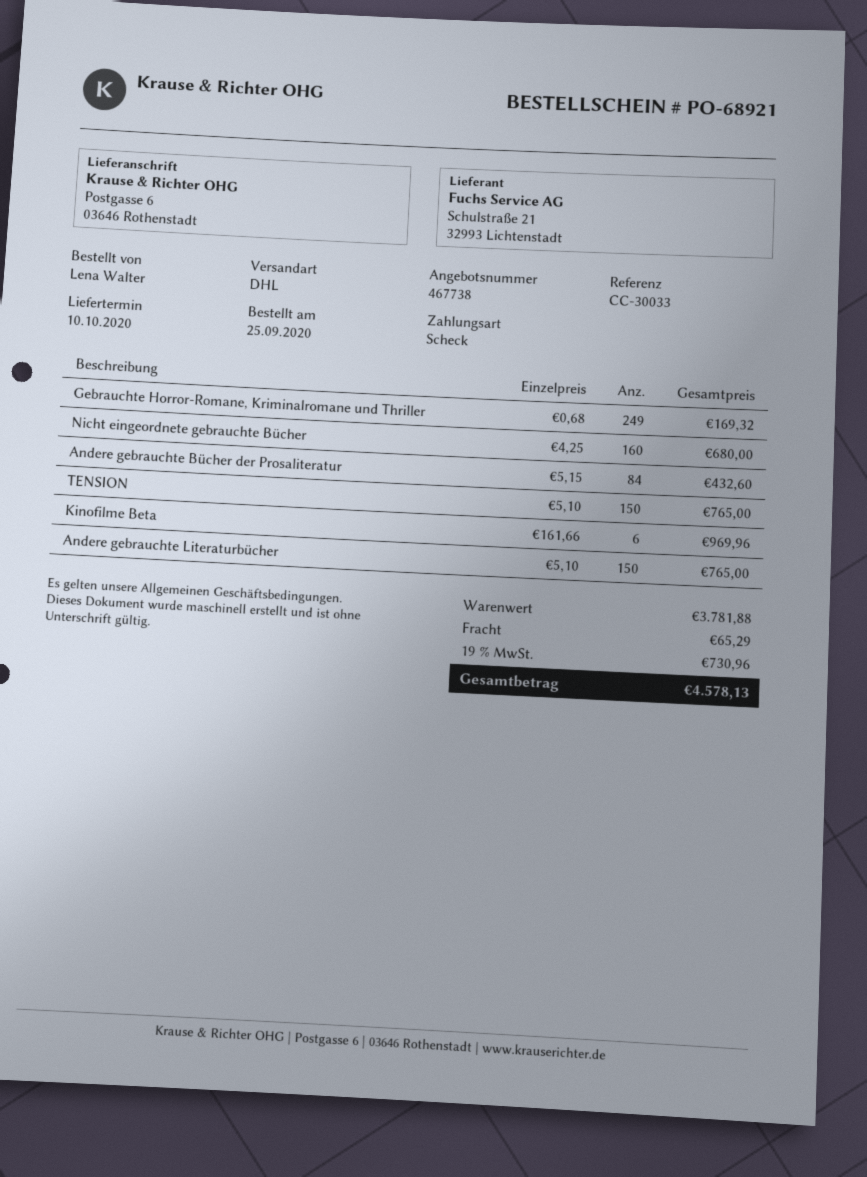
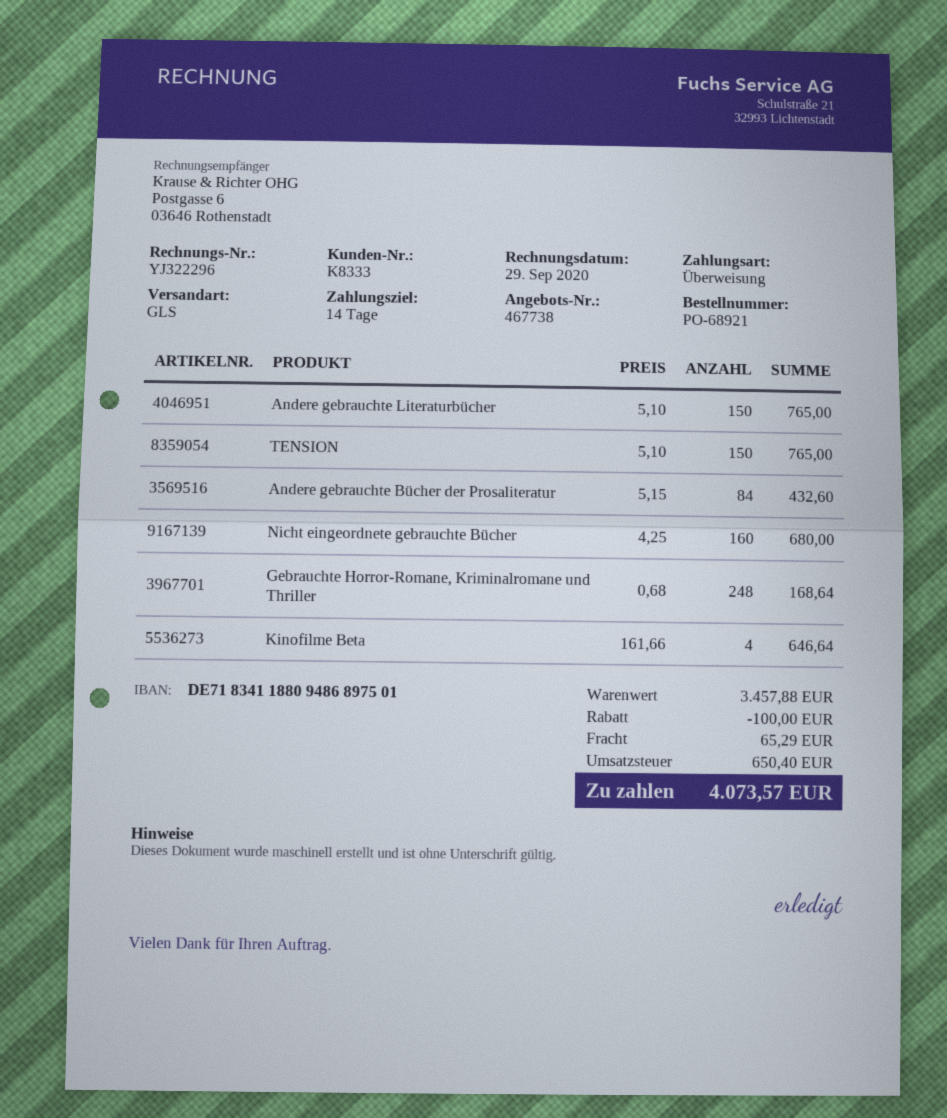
payment method: cheque -> bank transfer
shipping method: DHL -> GLS
Gebrauchte Horror-Romane, Kriminalromane und Thriller: 249 x 0.68 = 169.32 -> 248 x 0.68 = 168.64
Kinofilme Beta: 6 x 161.66 = 969.96 -> 4 x 161.66 = 646.64
subtotal: 3781.88 -> 3457.88
discount: none -> 100.00
tax: 730.96 -> 650.40
total: 4578.13 -> 4073.57

